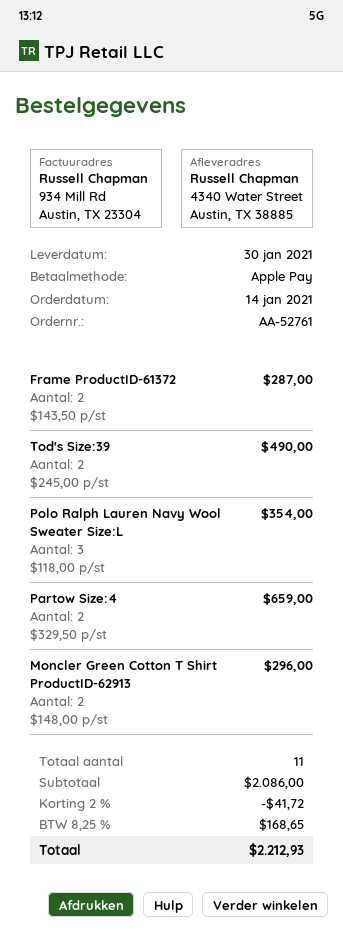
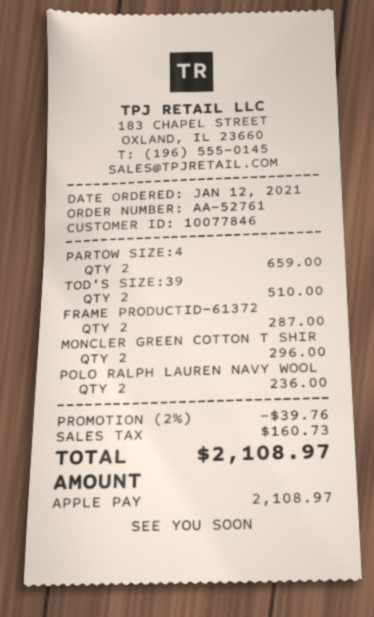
order date: 2021-01-14 -> 2021-01-12
Tod's Size:39: 2 for 490.00 -> 2 for 510.00
Polo Ralph Lauren Navy Wool Sweater Size:L: 3 for 354.00 -> 2 for 236.00
discount: 2% = 41.72 -> 2% = 39.76
tax: 168.65 -> 160.73
total: 2212.93 -> 2108.97

